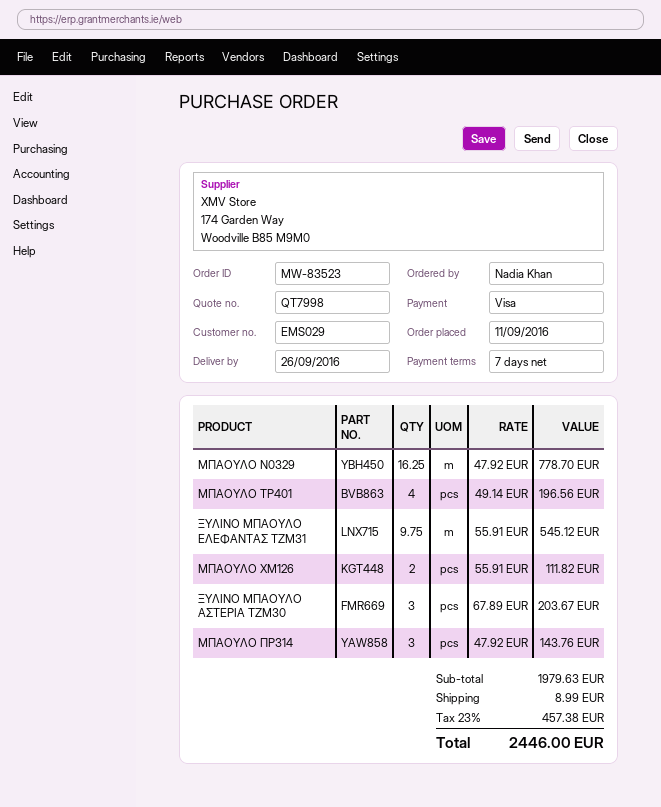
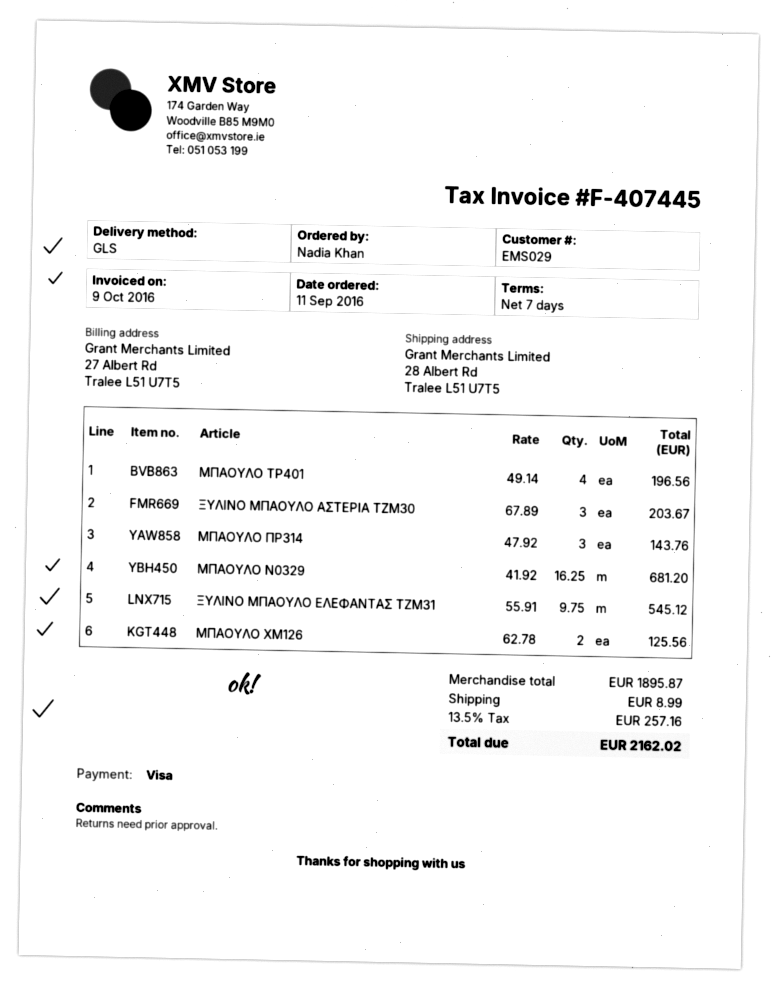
ΜΠΑΟΥΛΟ Ν0329: 16.25 x 47.92 = 778.70 -> 16.25 x 41.92 = 681.20
ΜΠΑΟΥΛΟ ΧΜ126: 2 x 55.91 = 111.82 -> 2 x 62.78 = 125.56
subtotal: 1979.63 -> 1895.87
tax: 23% = 457.38 -> 13.5% = 257.16
total: 2446.00 -> 2162.02

